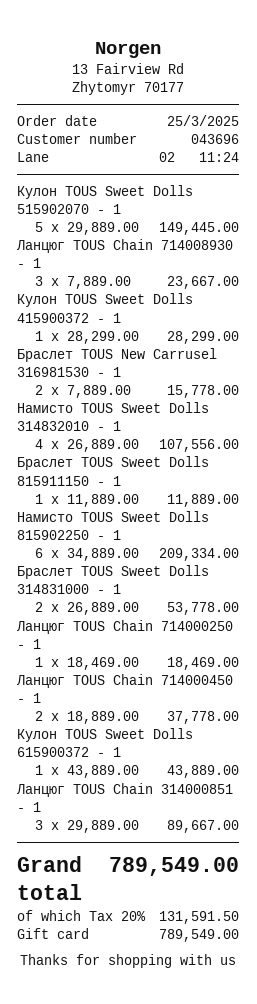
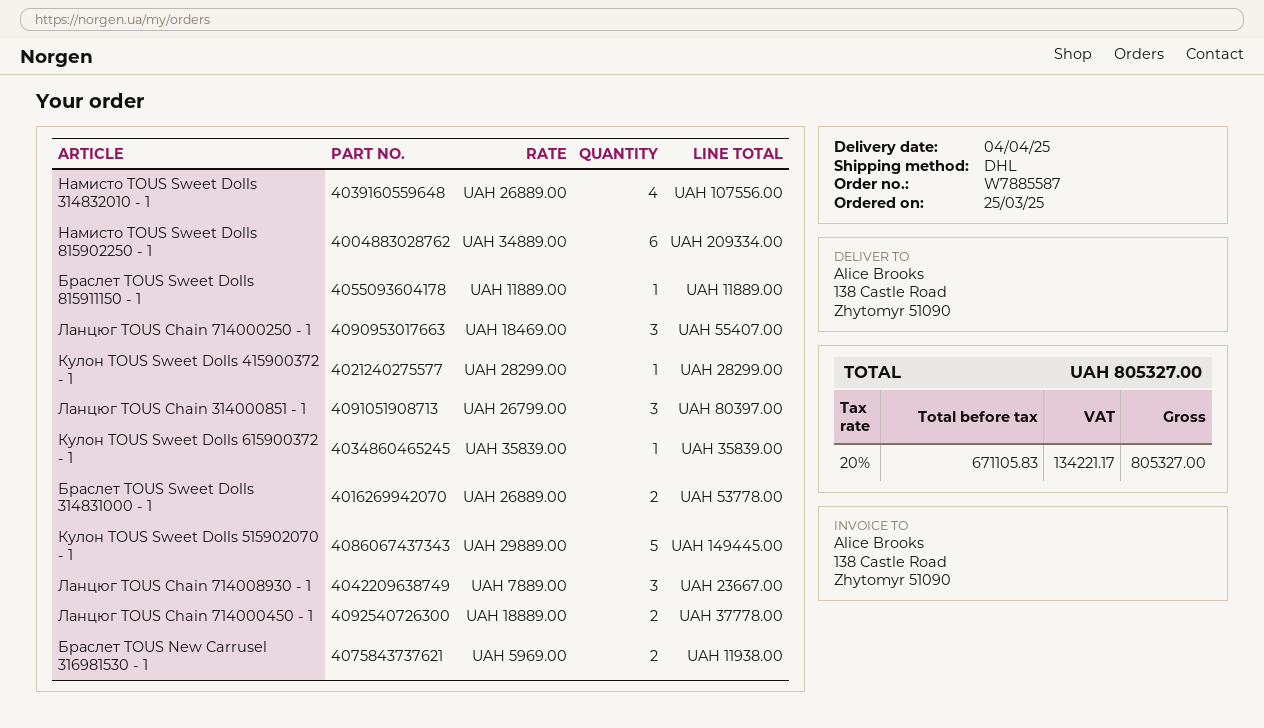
Браслет TOUS New Carrusel 316981530 - 1: 2 x 7889.00 = 15778.00 -> 2 x 5969.00 = 11938.00
Ланцюг TOUS Chain 714000250 - 1: 1 x 18469.00 = 18469.00 -> 3 x 18469.00 = 55407.00
Кулон TOUS Sweet Dolls 615900372 - 1: 1 x 43889.00 = 43889.00 -> 1 x 35839.00 = 35839.00
Ланцюг TOUS Chain 314000851 - 1: 3 x 29889.00 = 89667.00 -> 3 x 26799.00 = 80397.00
tax: 20% = 131591.50 -> 20% = 134221.17
total: 789549.00 -> 805327.00

